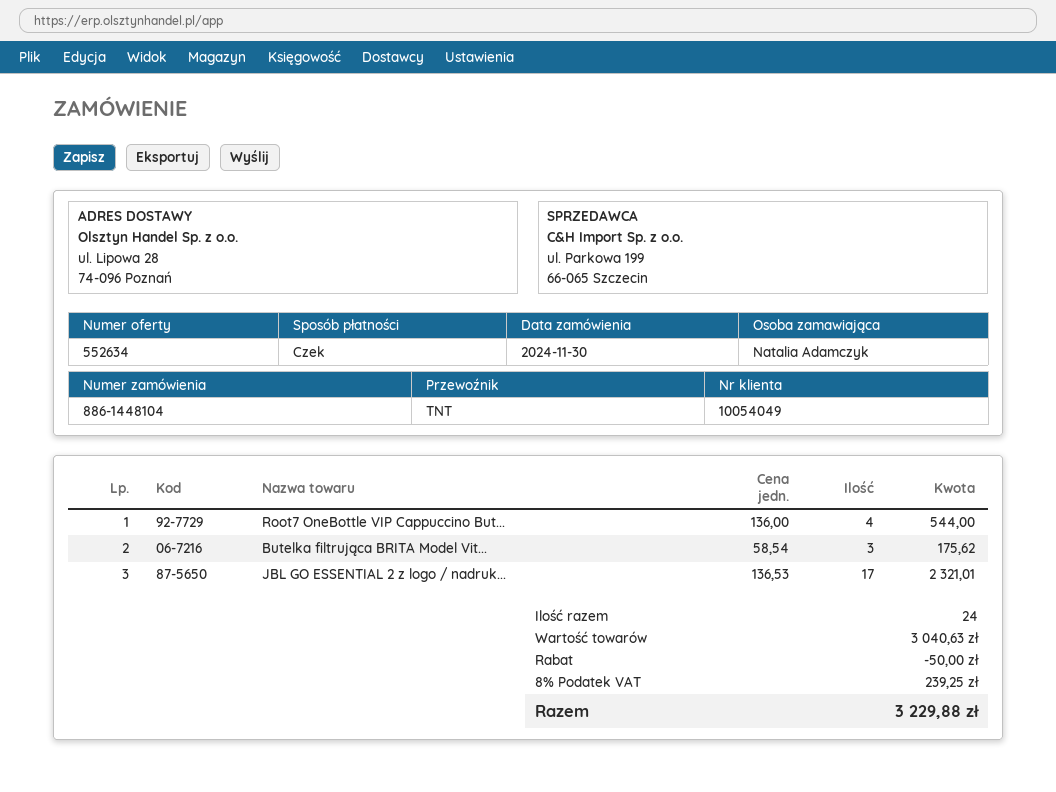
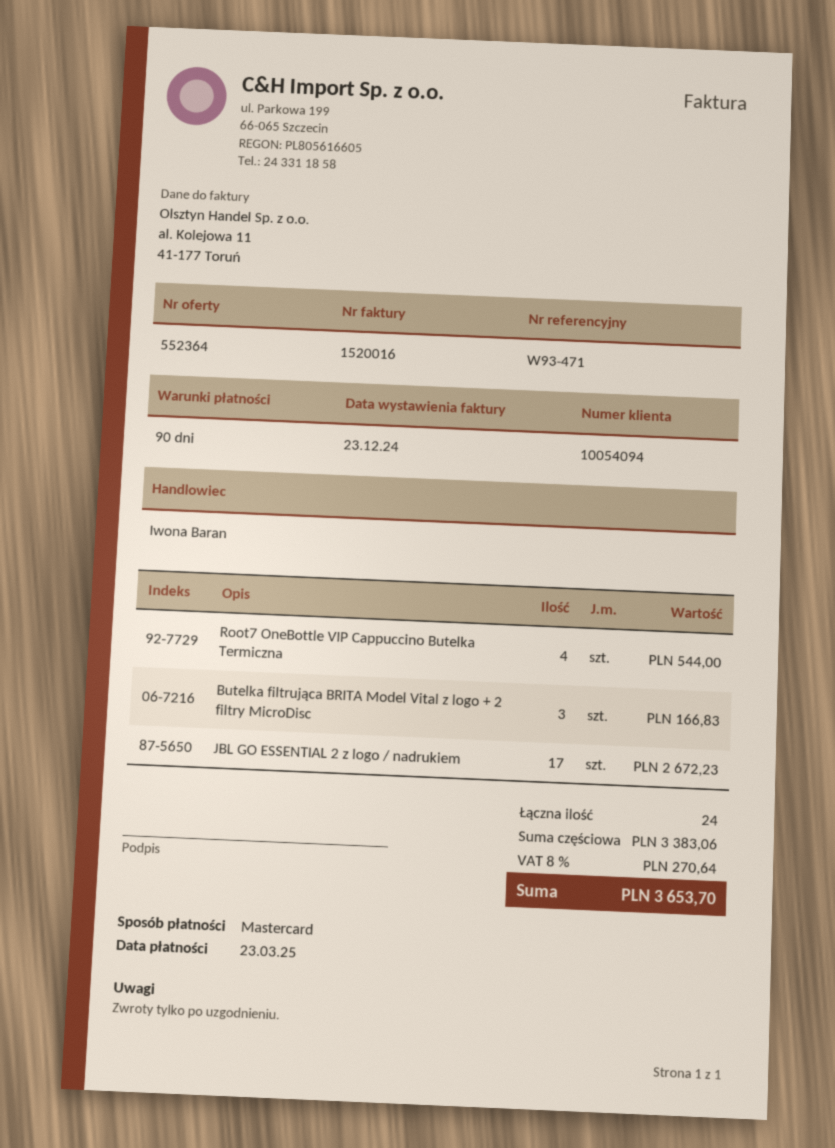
quote number: 552634 -> 552364
customer number: 10054049 -> 10054094
payment method: cheque -> Mastercard
Butelka filtrująca BRITA Model Vit...: 3 for 175.62 -> 3 for 166.83
JBL GO ESSENTIAL 2 z logo / nadruk...: 17 for 2321.01 -> 17 for 2672.23
subtotal: 3040.63 -> 3383.06
discount: 50.00 -> none
tax: 8% = 239.25 -> 8% = 270.64
total: 3229.88 -> 3653.70

